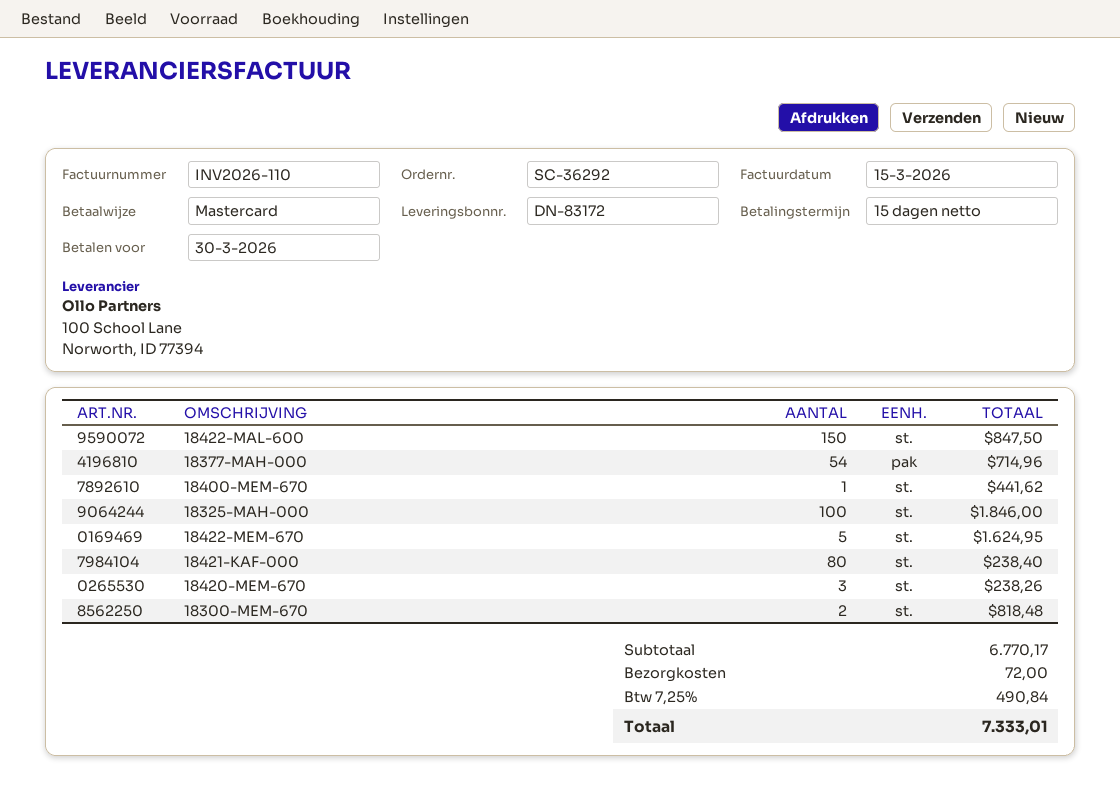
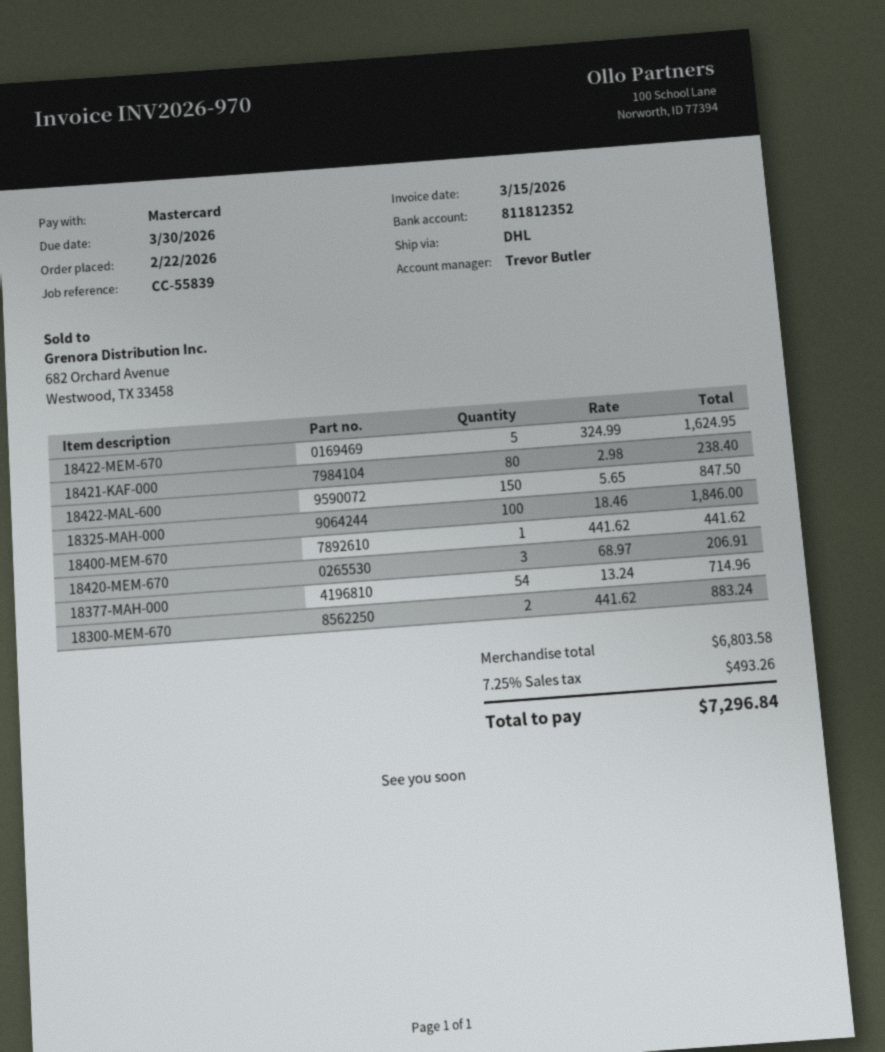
invoice number: INV2026-110 -> INV2026-970
18420-MEM-670: 3 for 238.26 -> 3 for 206.91
18300-MEM-670: 2 for 818.48 -> 2 for 883.24
subtotal: 6770.17 -> 6803.58
shipping: 72.00 -> none
tax: 7.25% = 490.84 -> 7.25% = 493.26
total: 7333.01 -> 7296.84

